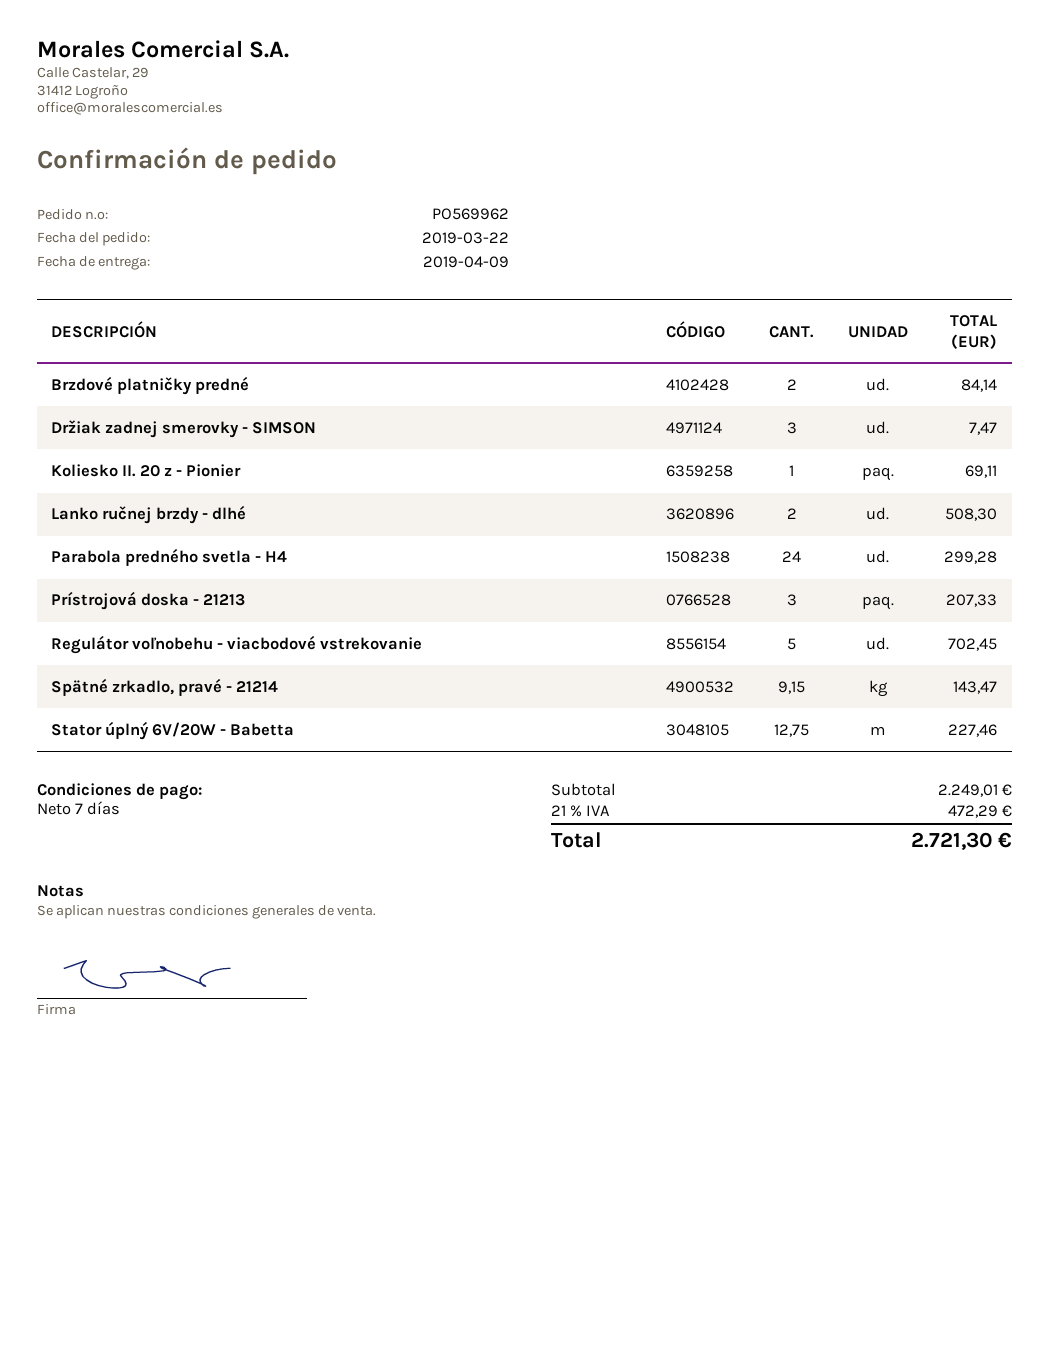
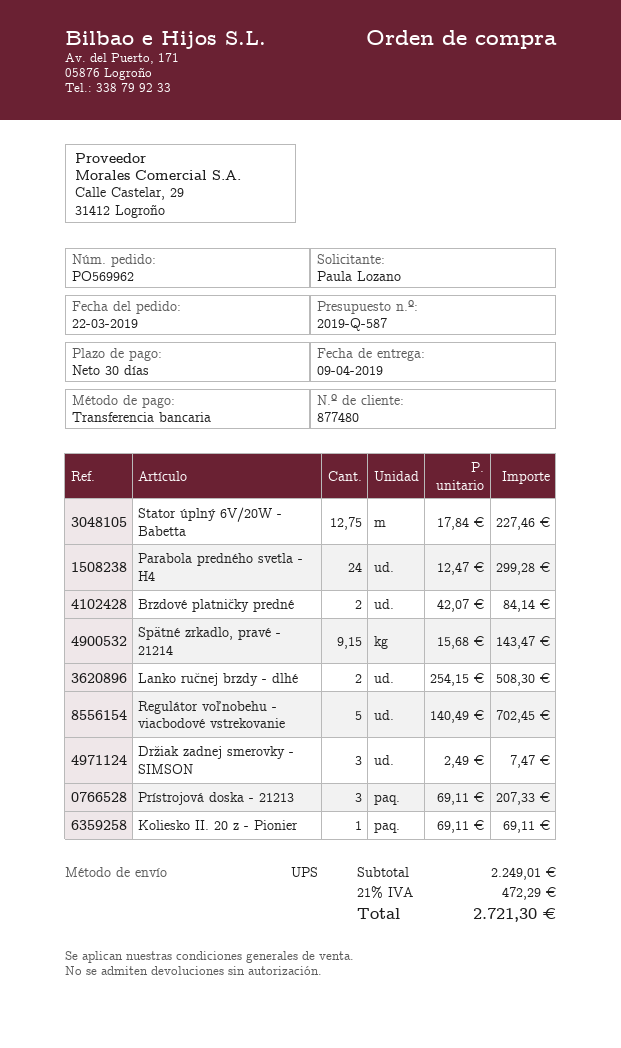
payment terms: 7 days -> 30 days

